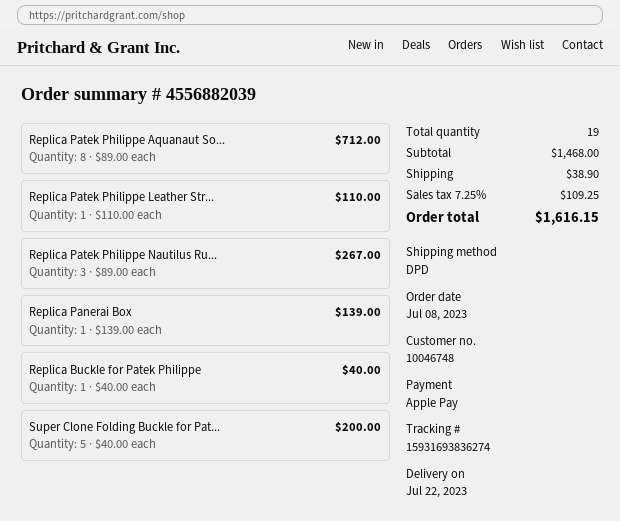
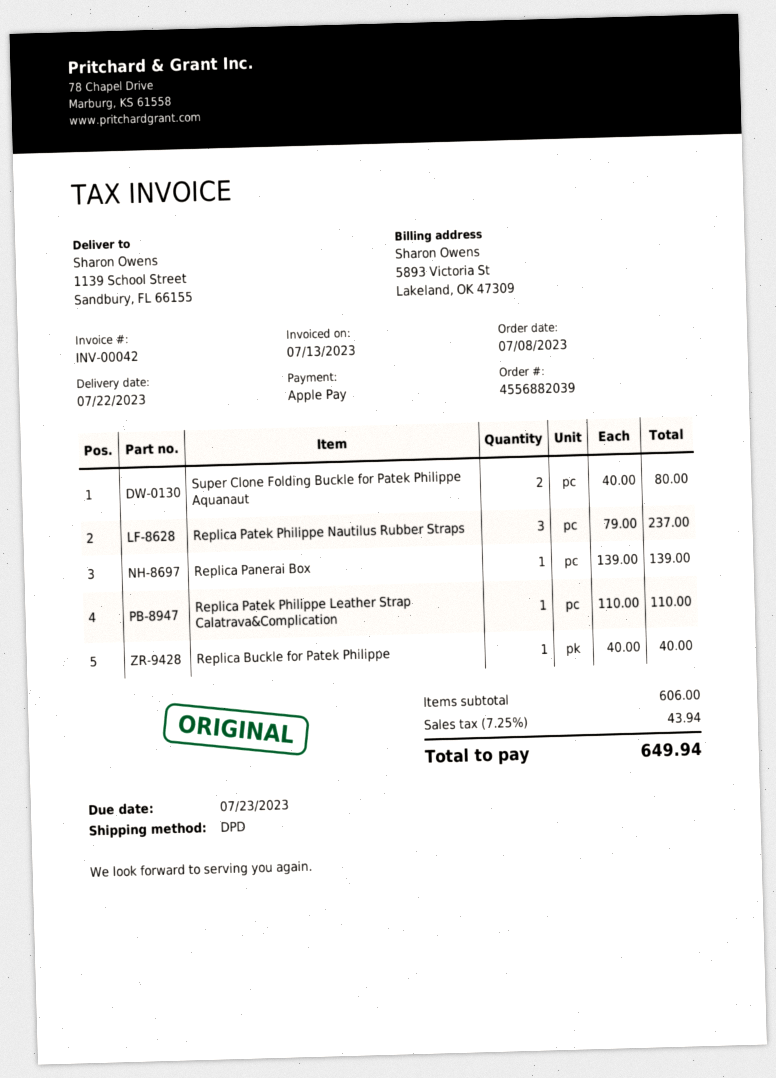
Replica Patek Philippe Aquanaut So...: 8 x 89.00 = 712.00 -> none
Replica Patek Philippe Nautilus Ru...: 3 x 89.00 = 267.00 -> 3 x 79.00 = 237.00
Super Clone Folding Buckle for Pat...: 5 x 40.00 = 200.00 -> 2 x 40.00 = 80.00
subtotal: 1468.00 -> 606.00
shipping: 38.90 -> none
tax: 7.25% = 109.25 -> 7.25% = 43.94
total: 1616.15 -> 649.94

